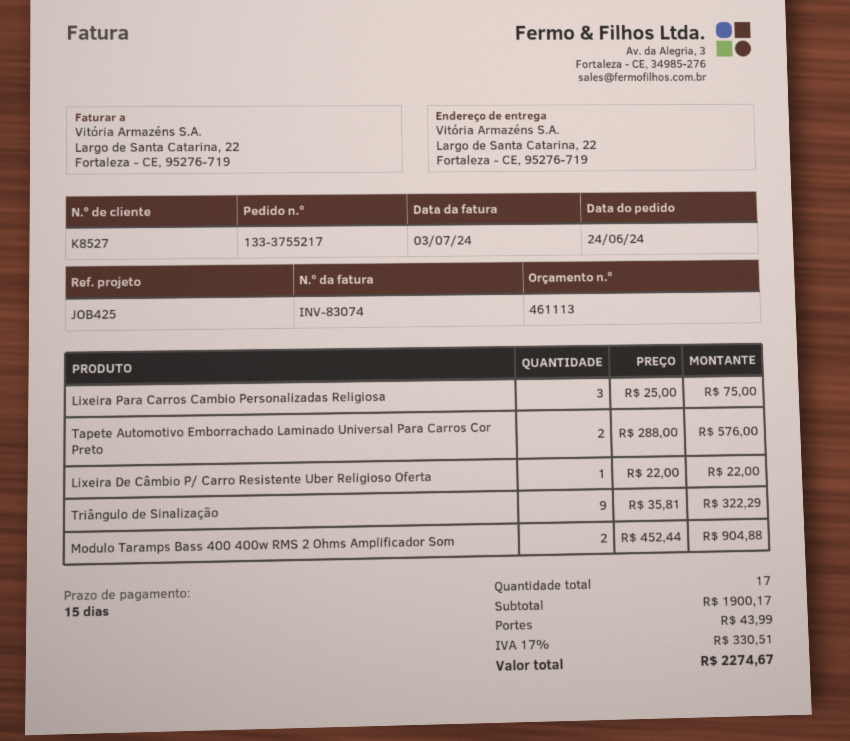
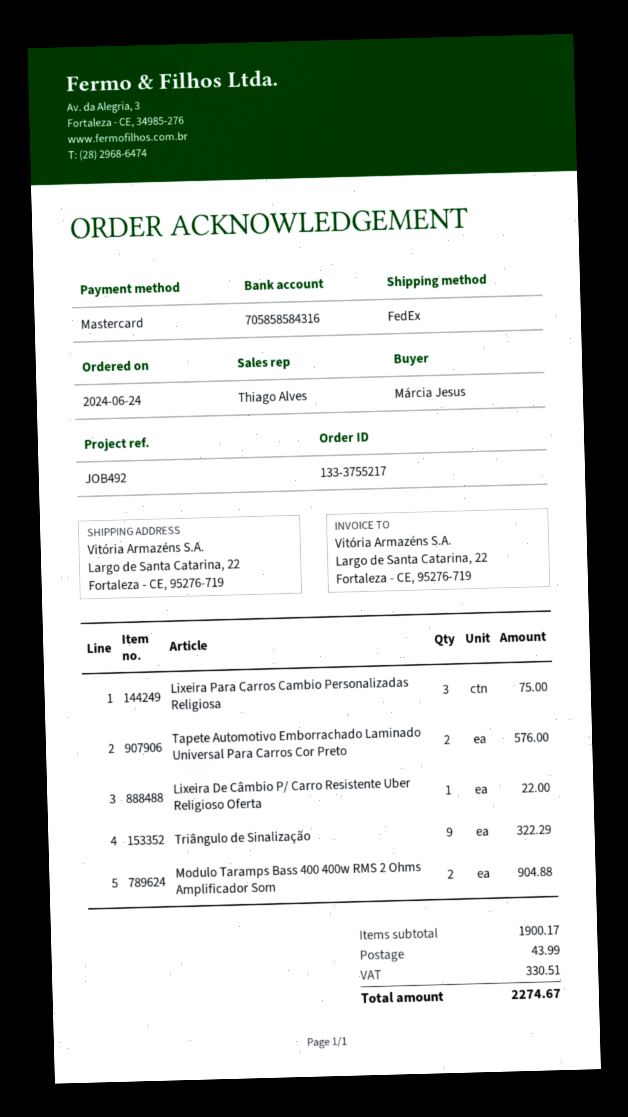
reference: JOB425 -> JOB492

